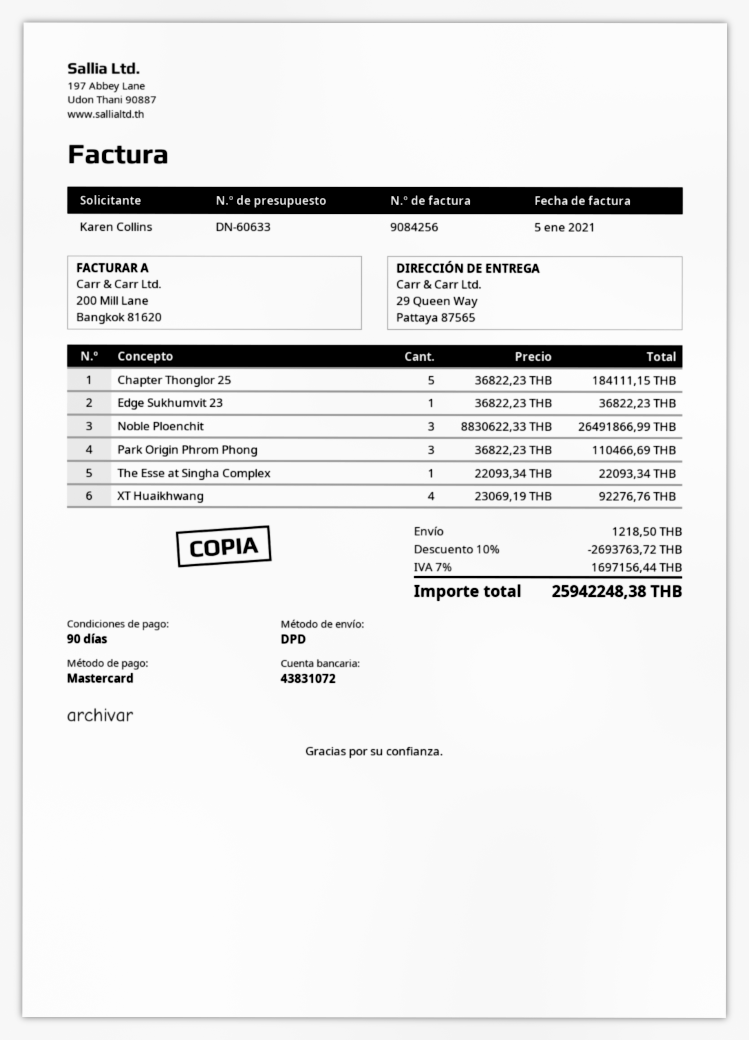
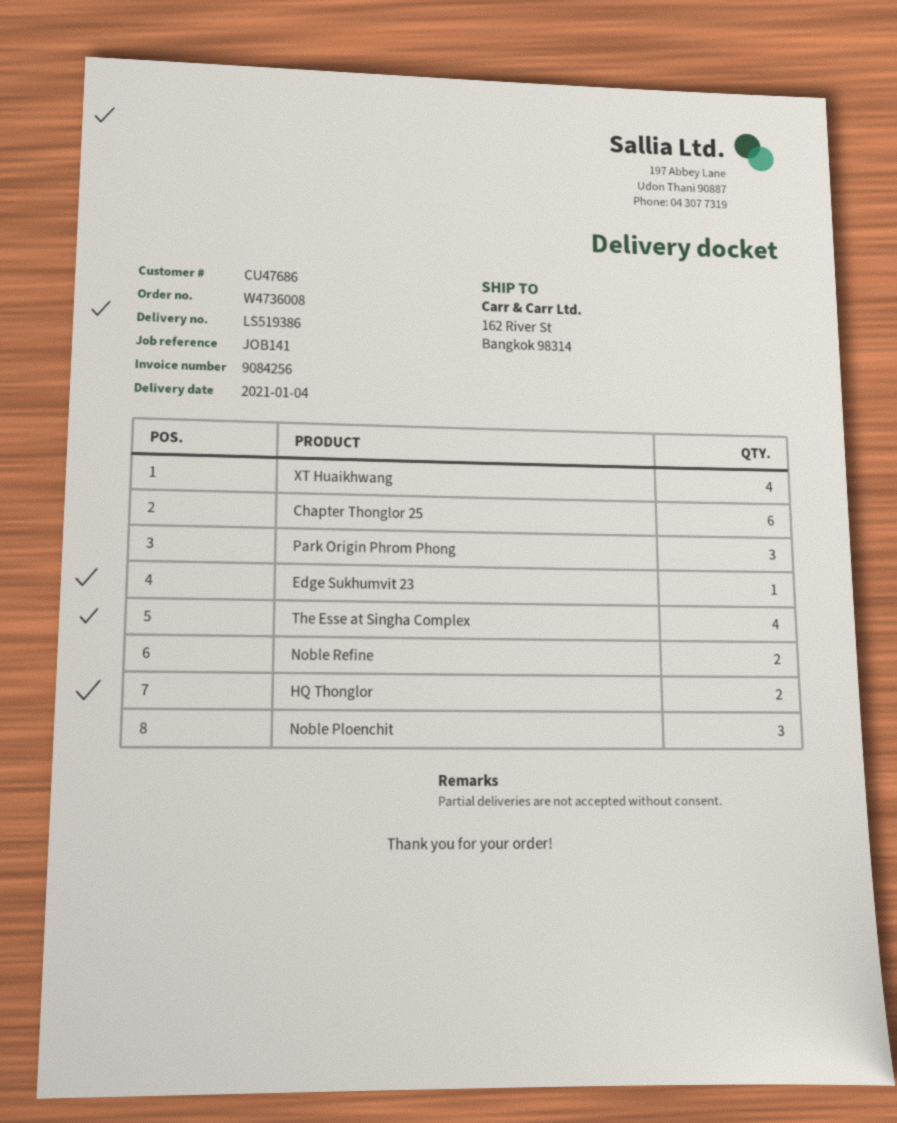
ship to: 29 Queen Way, Pattaya 87565 -> 162 River St, Bangkok 98314
Chapter Thonglor 25: 5 -> 6
The Esse at Singha Complex: 1 -> 4
Noble Refine: none -> 2
HQ Thonglor: none -> 2

